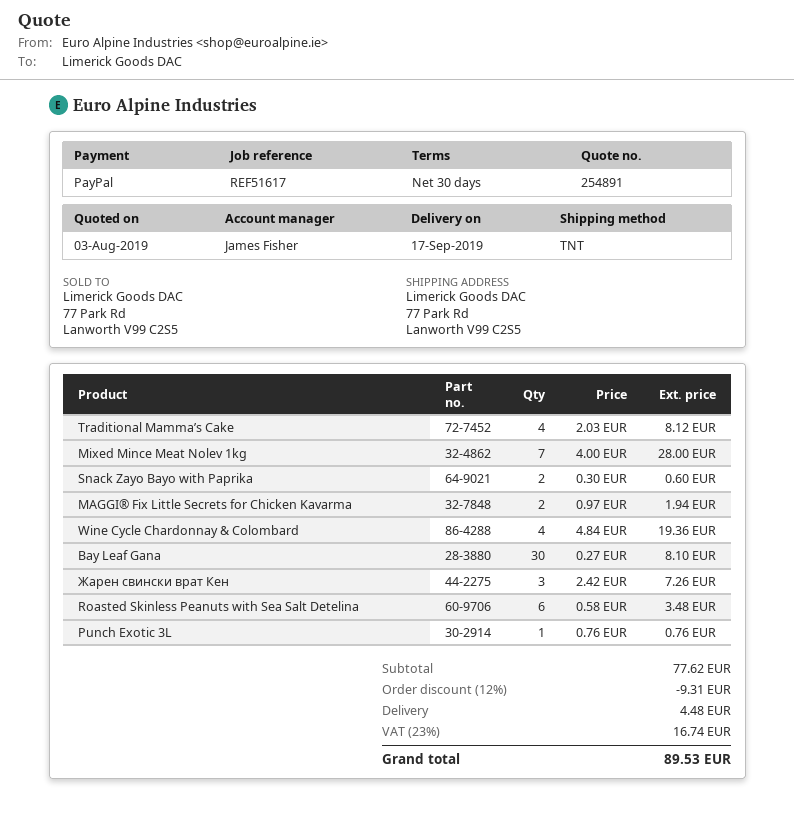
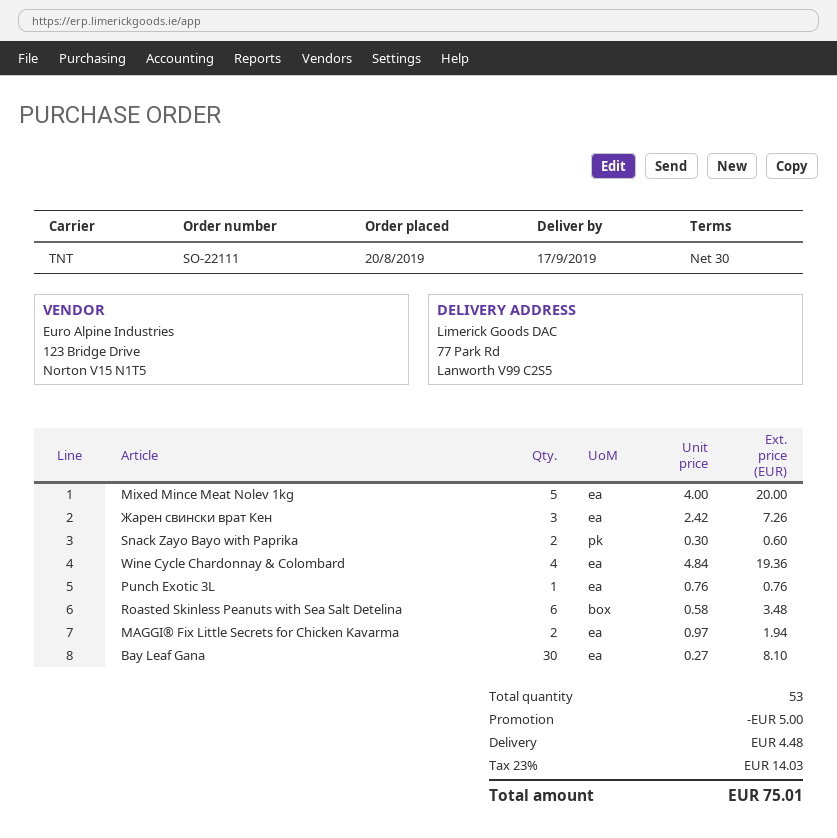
Traditional Mamma’s Cake: 4 x 2.03 = 8.12 -> none
Mixed Mince Meat Nolev 1kg: 7 x 4.00 = 28.00 -> 5 x 4.00 = 20.00
discount: 9.31 -> 5.00
tax: 23% = 16.74 -> 23% = 14.03
total: 89.53 -> 75.01

